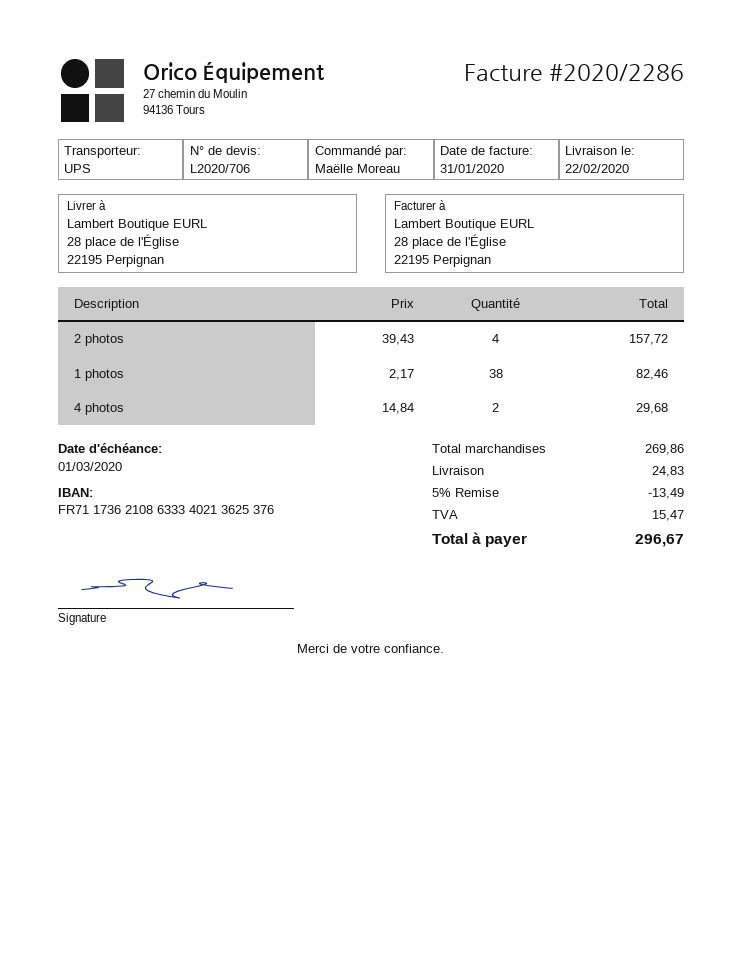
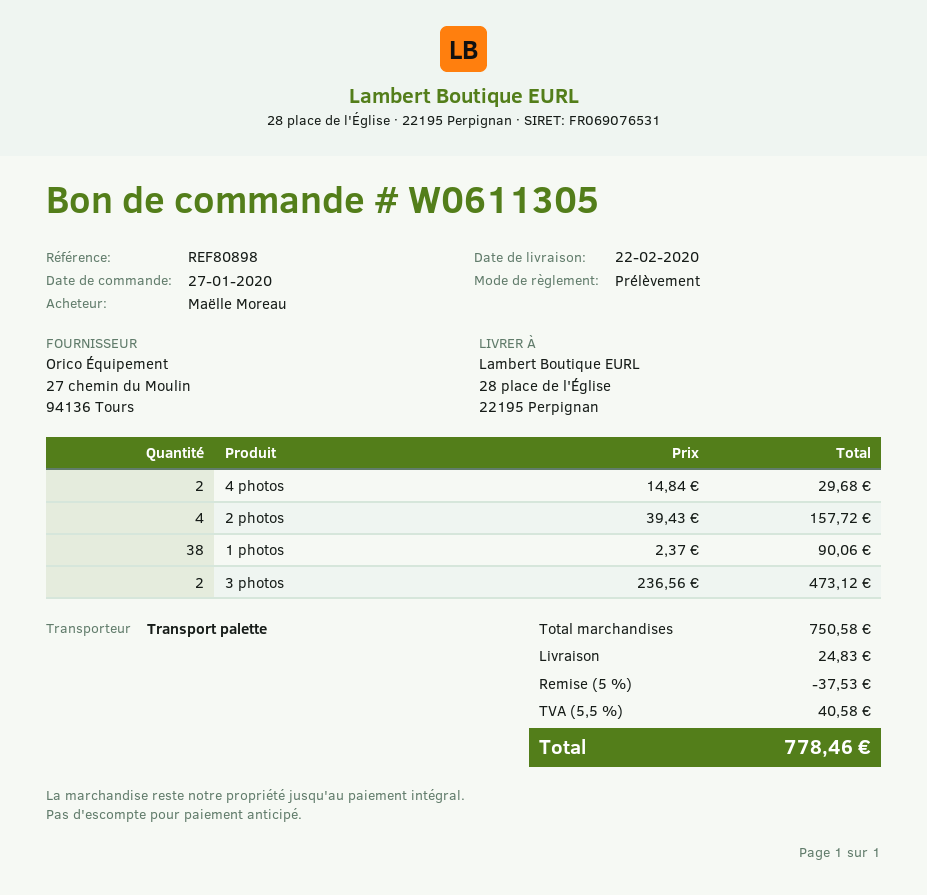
shipping method: UPS -> pallet freight
1 photos: 38 x 2.17 = 82.46 -> 38 x 2.37 = 90.06
3 photos: none -> 2 x 236.56 = 473.12
subtotal: 269.86 -> 750.58
discount: 5% = 13.49 -> 5% = 37.53
tax: 15.47 -> 40.58
total: 296.67 -> 778.46

